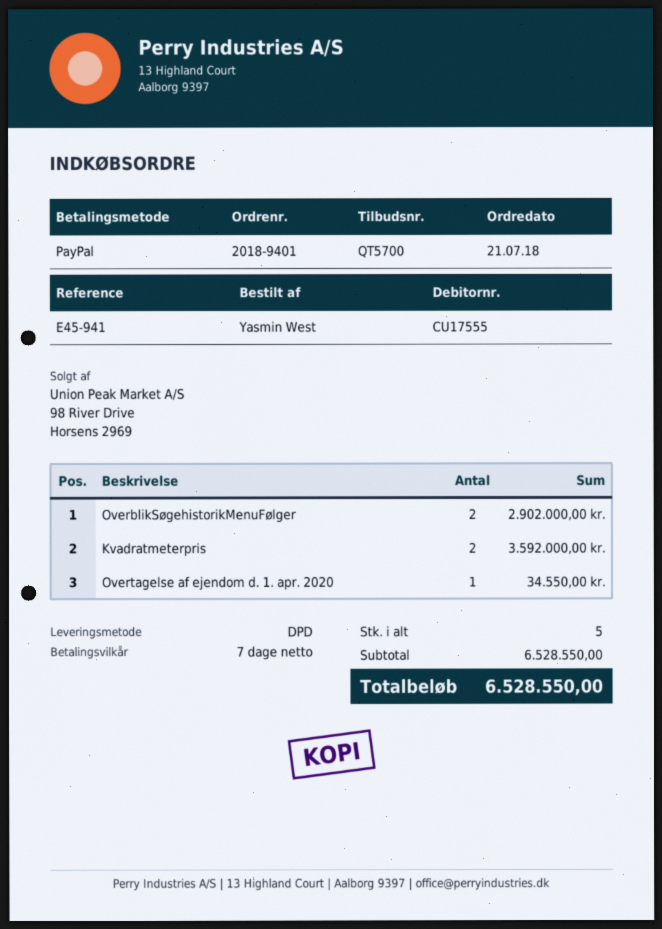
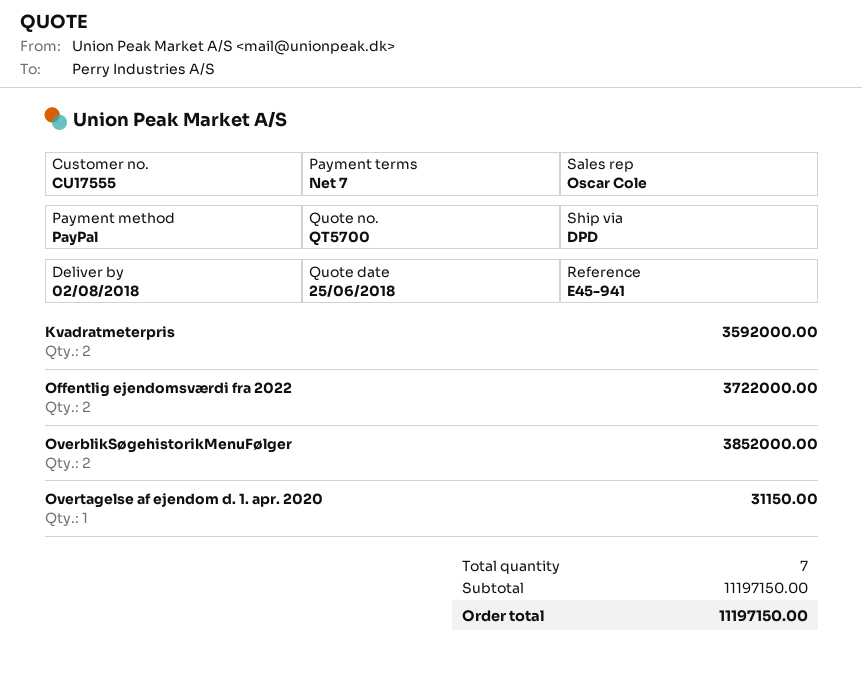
OverblikSøgehistorikMenuFølger: 2 for 2902000.00 -> 2 for 3852000.00
Overtagelse af ejendom d. 1. apr. 2020: 1 for 34550.00 -> 1 for 31150.00
Offentlig ejendomsværdi fra 2022: none -> 2 for 3722000.00
total quantity: 5 -> 7
subtotal: 6528550.00 -> 11197150.00
total: 6528550.00 -> 11197150.00

